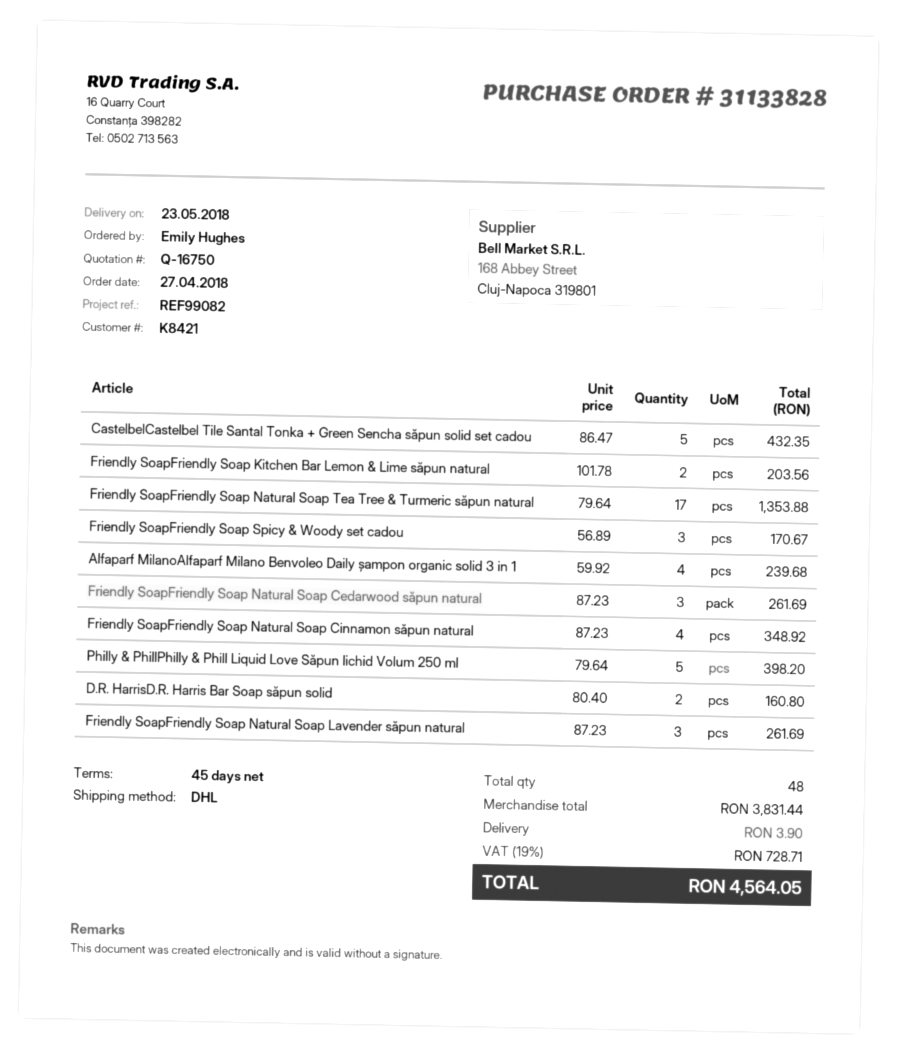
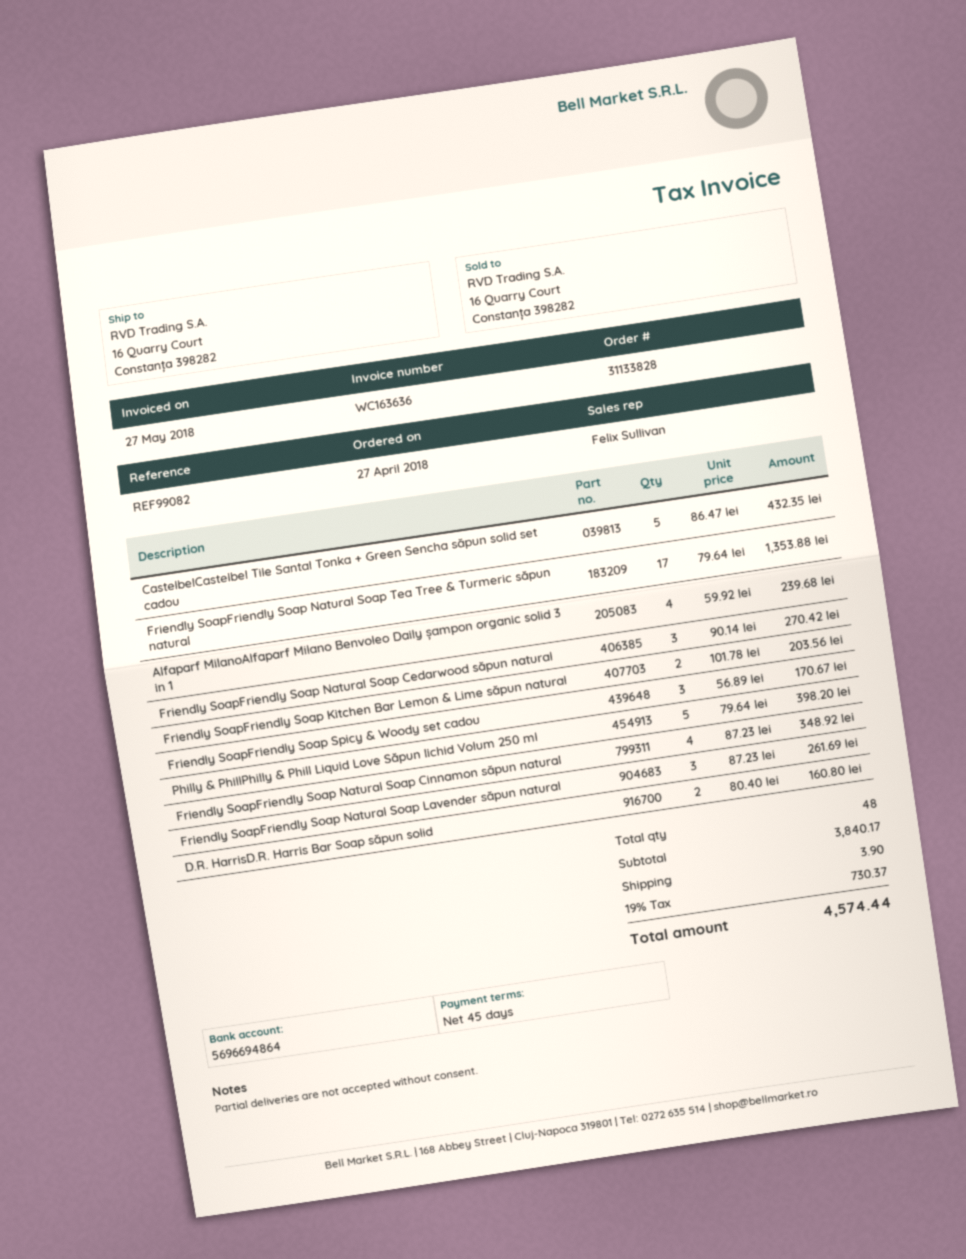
Friendly SoapFriendly Soap Natural Soap Cedarwood săpun natural: 3 x 87.23 = 261.69 -> 3 x 90.14 = 270.42
subtotal: 3831.44 -> 3840.17
tax: 19% = 728.71 -> 19% = 730.37
total: 4564.05 -> 4574.44

